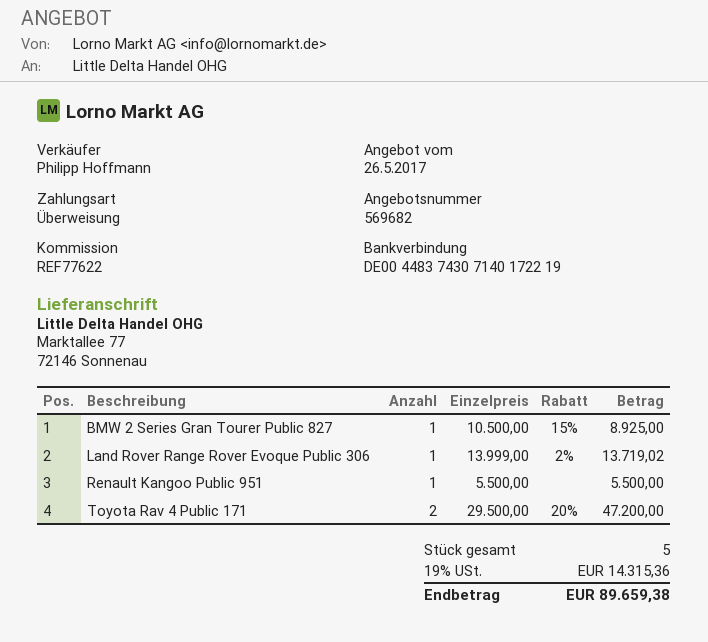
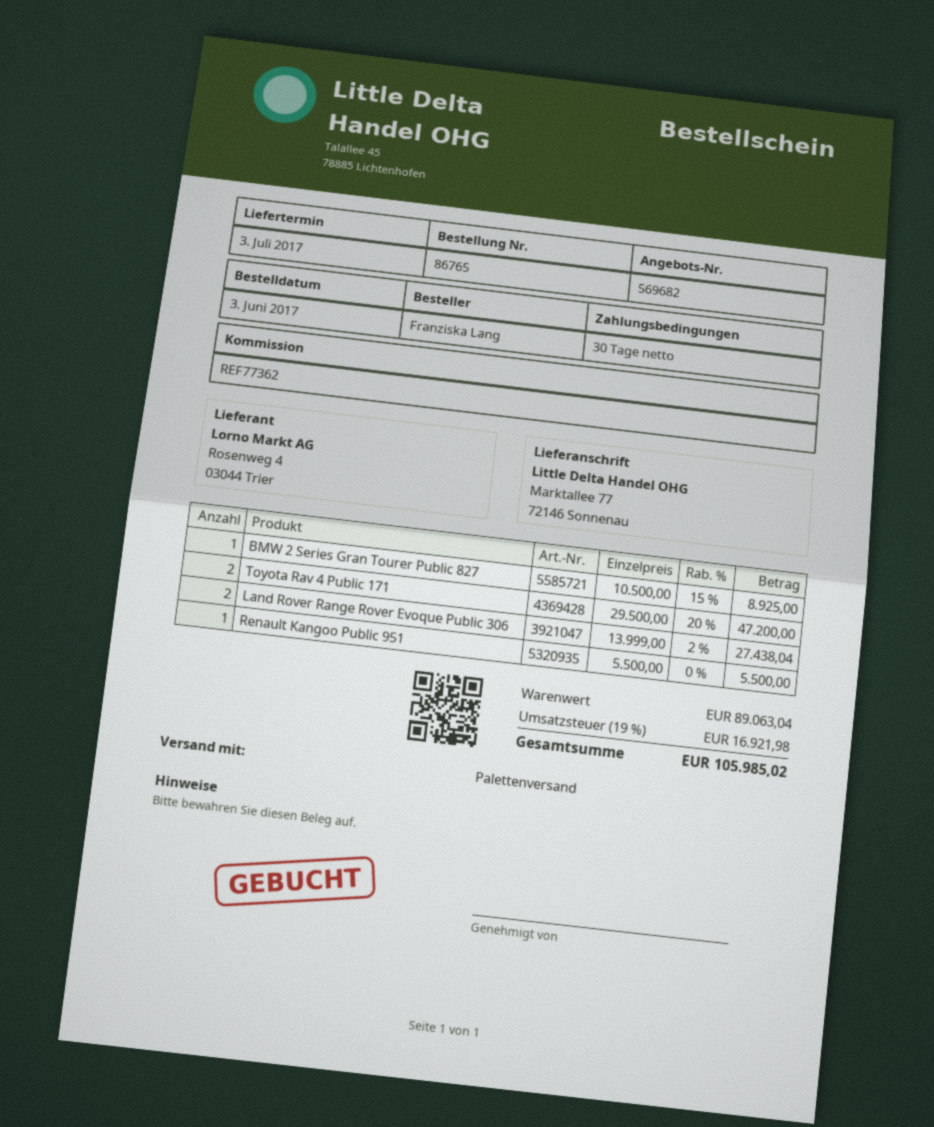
reference: REF77622 -> REF77362
Land Rover Range Rover Evoque Public 306: 1 x 13999.00 - 2% = 13719.02 -> 2 x 13999.00 - 2% = 27438.04
tax: 19% = 14315.36 -> 19% = 16921.98
total: 89659.38 -> 105985.02

